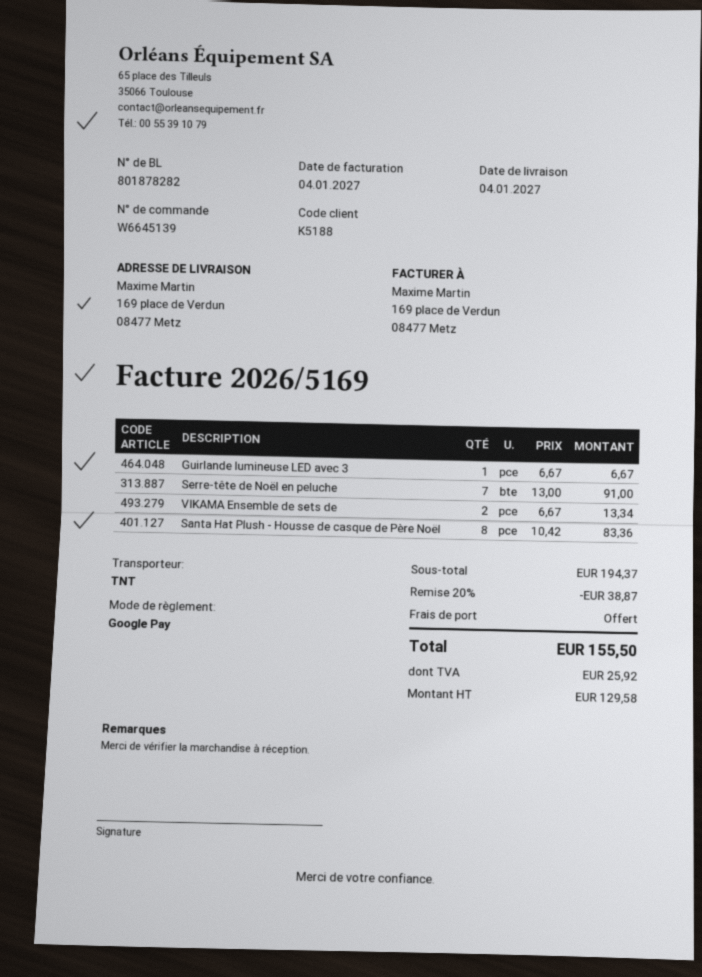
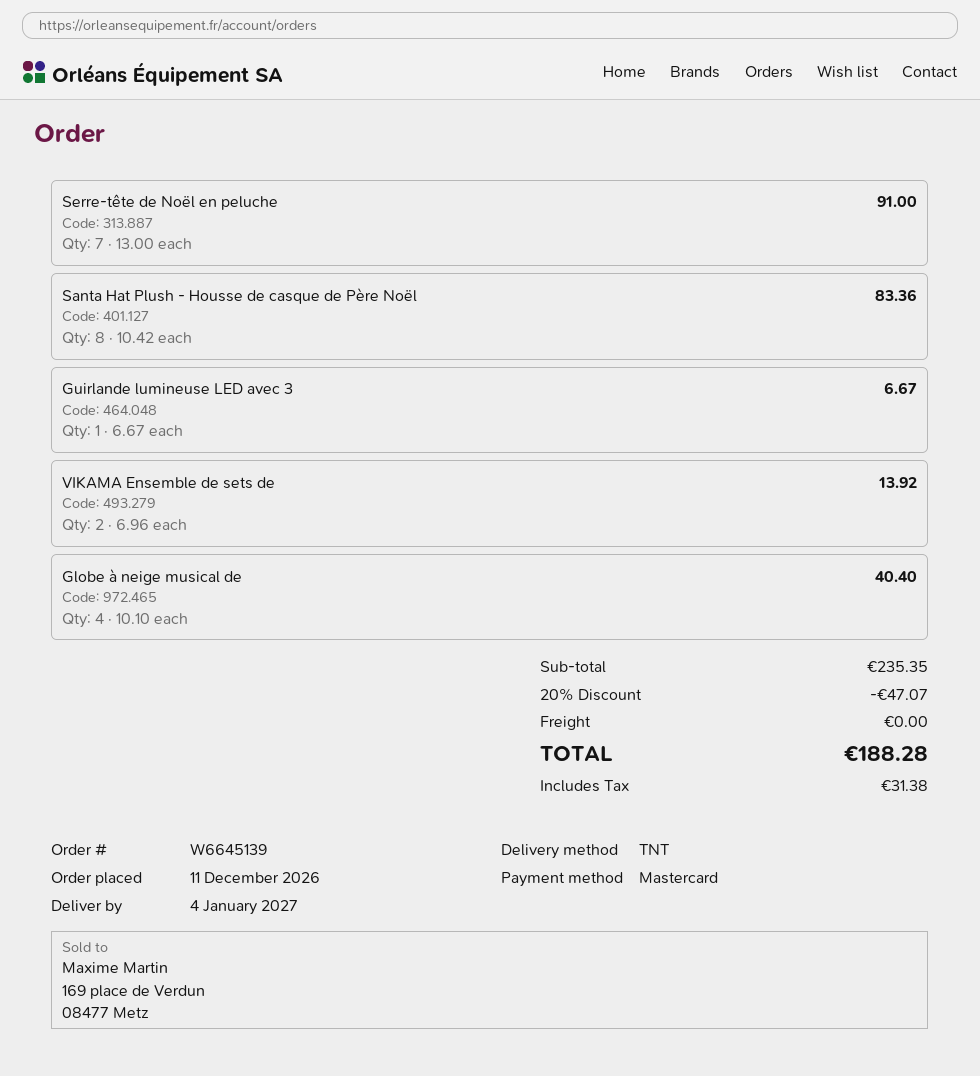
payment method: Google Pay -> Mastercard
VIKAMA Ensemble de sets de: 2 x 6.67 = 13.34 -> 2 x 6.96 = 13.92
Globe à neige musical de: none -> 4 x 10.10 = 40.40
subtotal: 194.37 -> 235.35
discount: 20% = 38.87 -> 20% = 47.07
tax: 25.92 -> 31.38
total: 155.50 -> 188.28

